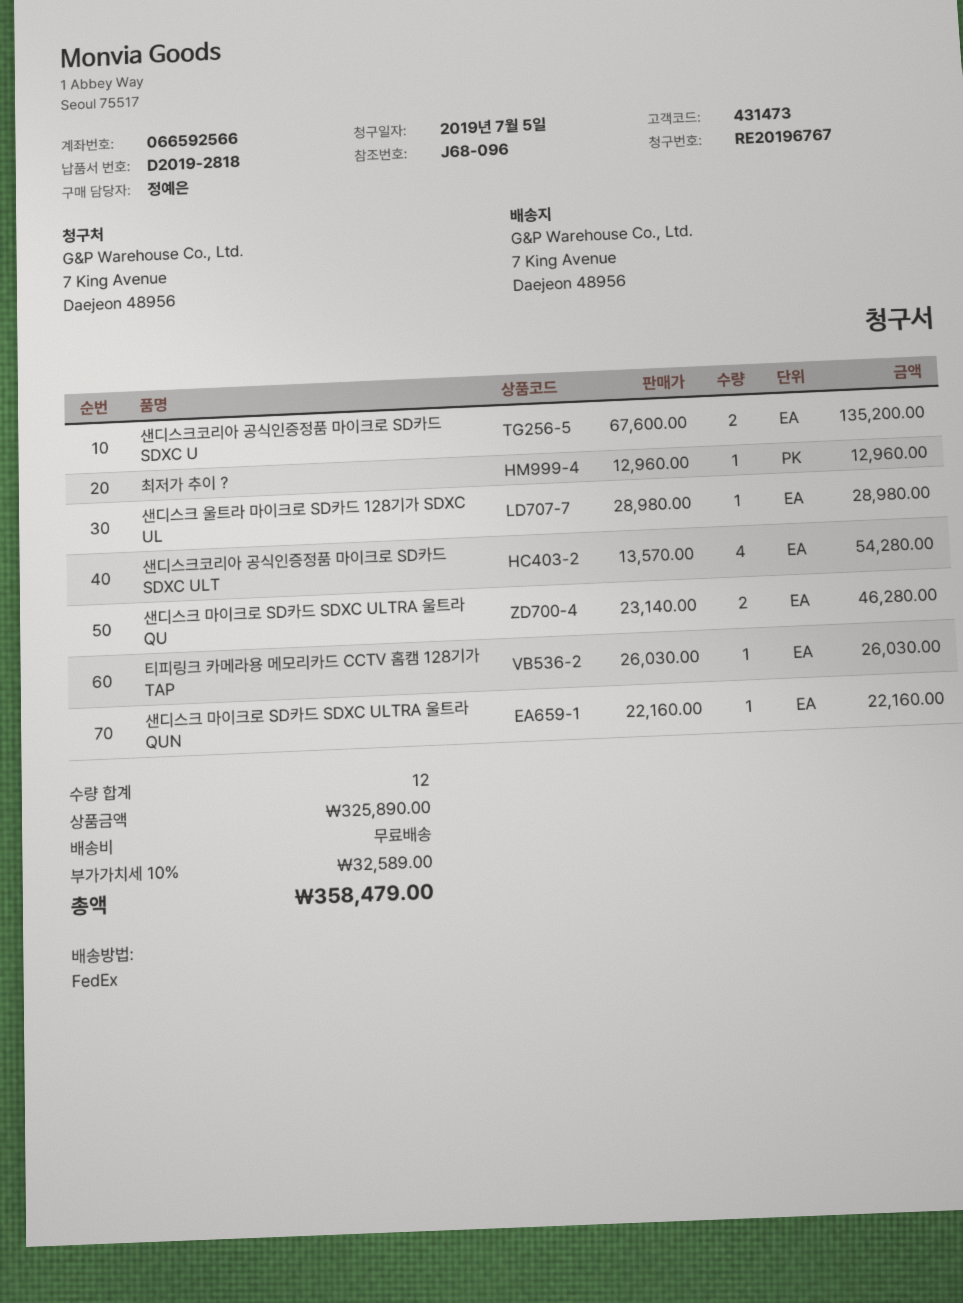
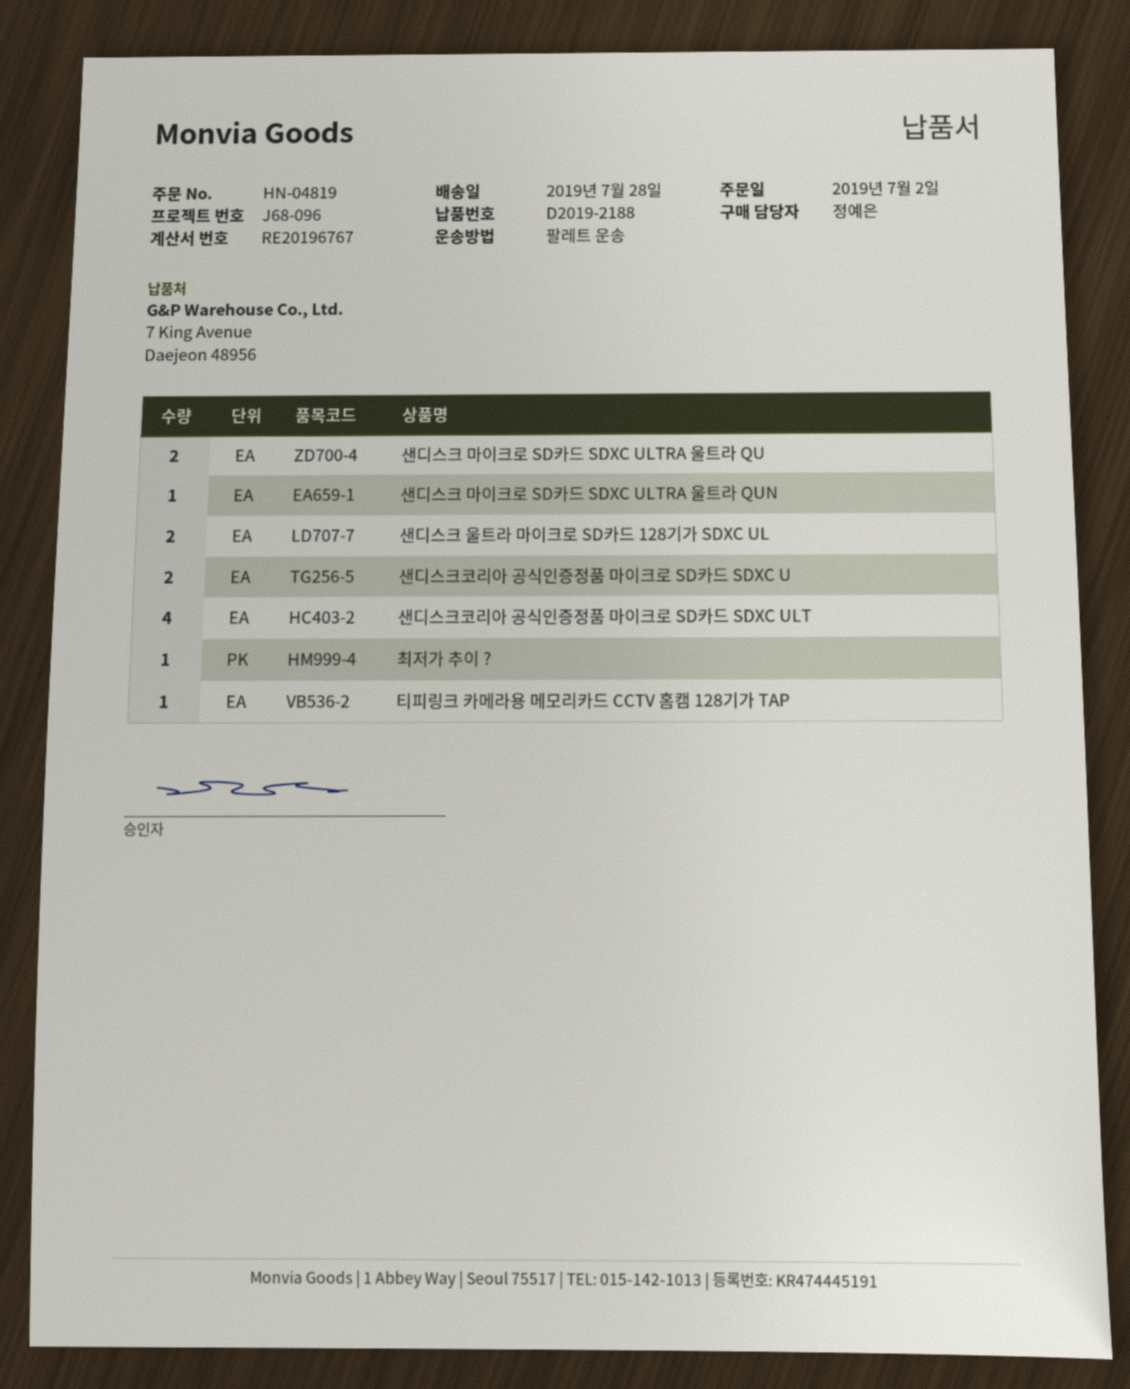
delivery note number: D2019-2818 -> D2019-2188
shipping method: FedEx -> pallet freight
샌디스크 울트라 마이크로 SD카드 128기가 SDXC UL: 1 -> 2

